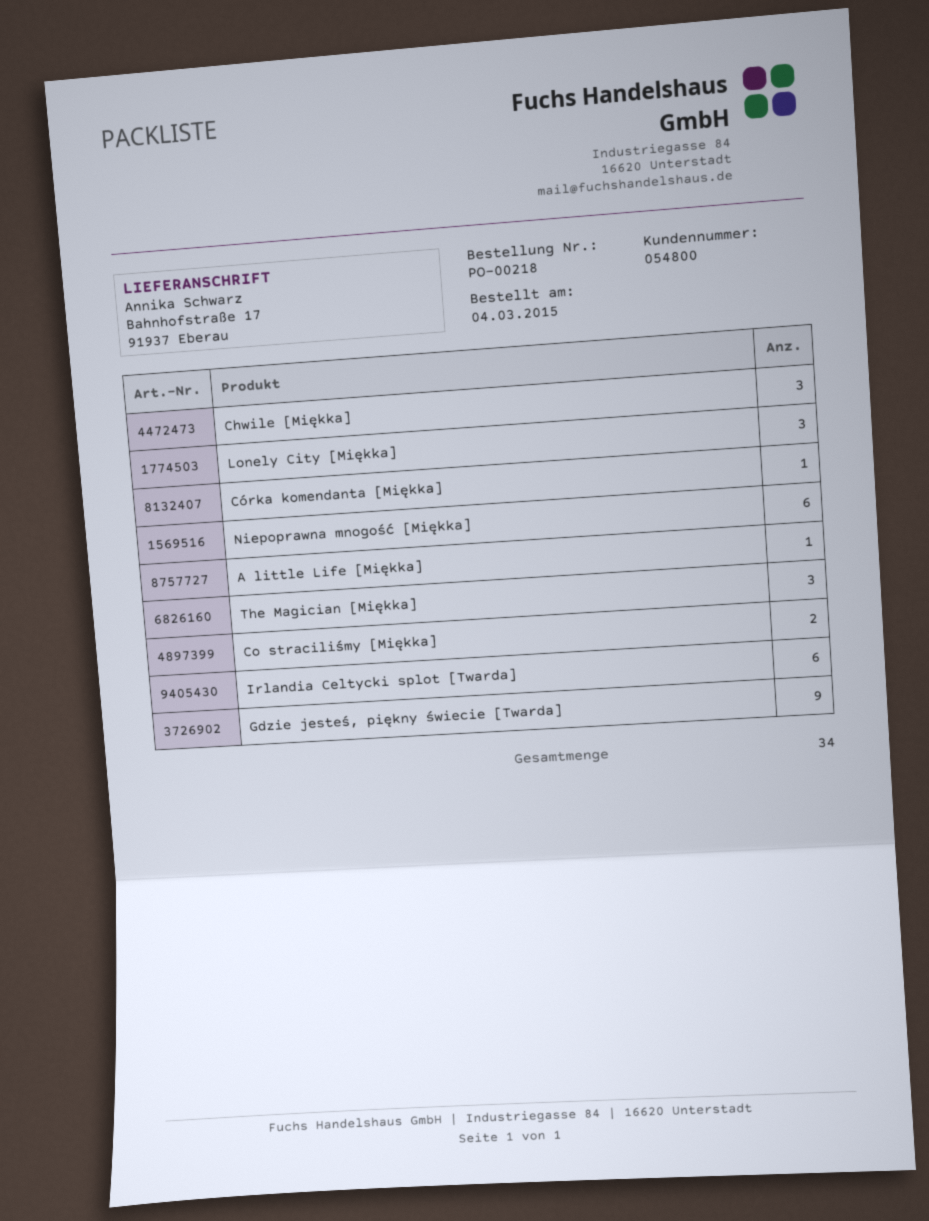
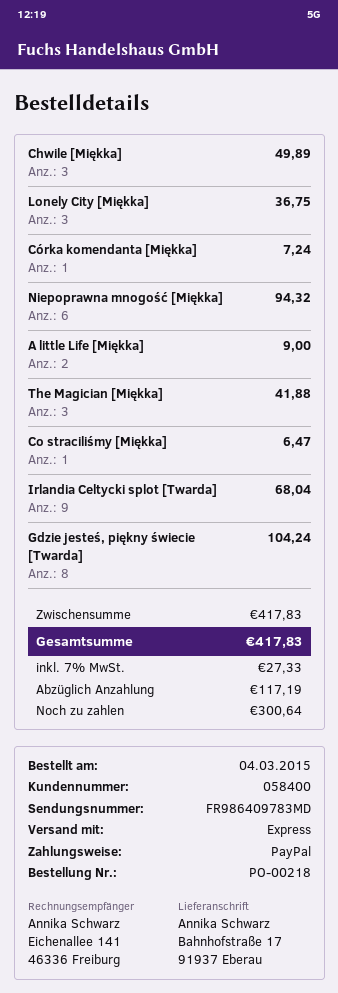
customer number: 054800 -> 058400
A little Life [Miękka]: 1 -> 2
Co straciliśmy [Miękka]: 2 -> 1
Irlandia Celtycki splot [Twarda]: 6 -> 9
Gdzie jesteś, piękny świecie [Twarda]: 9 -> 8

